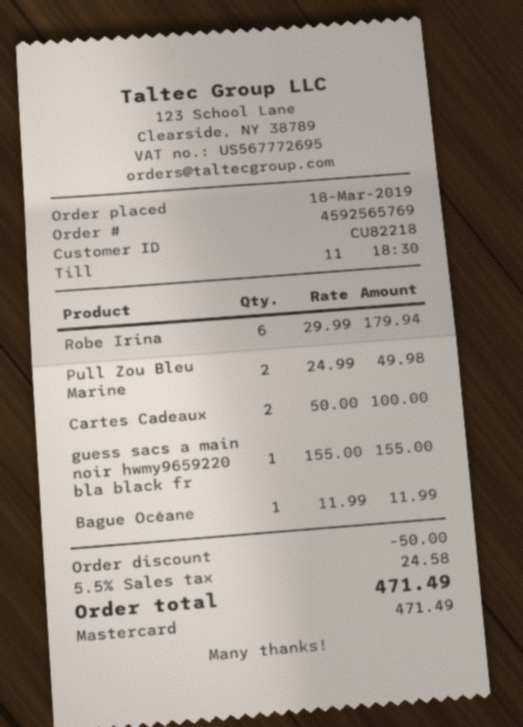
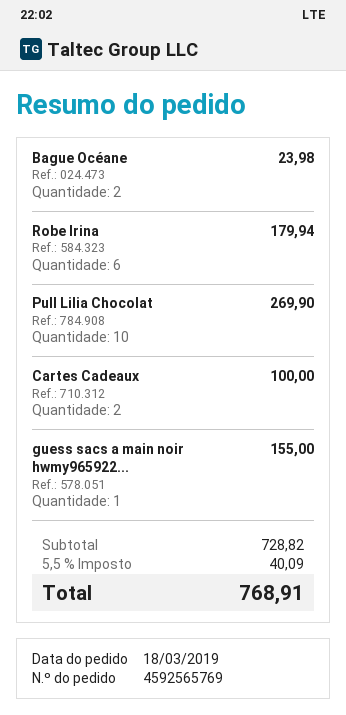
Pull Zou Bleu Marine: 2 for 49.98 -> none
Bague Océane: 1 for 11.99 -> 2 for 23.98
Pull Lilia Chocolat: none -> 10 for 269.90
discount: 50.00 -> none
tax: 5.5% = 24.58 -> 5.5% = 40.09
total: 471.49 -> 768.91

